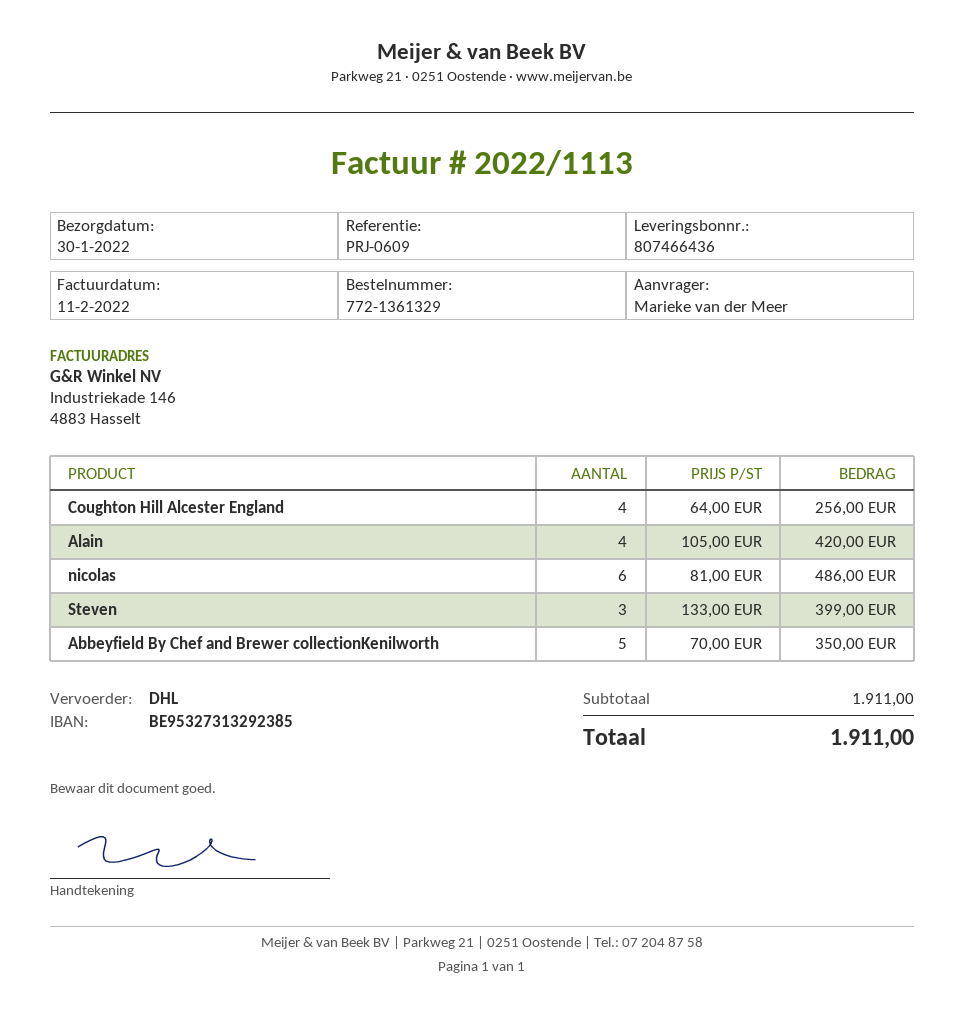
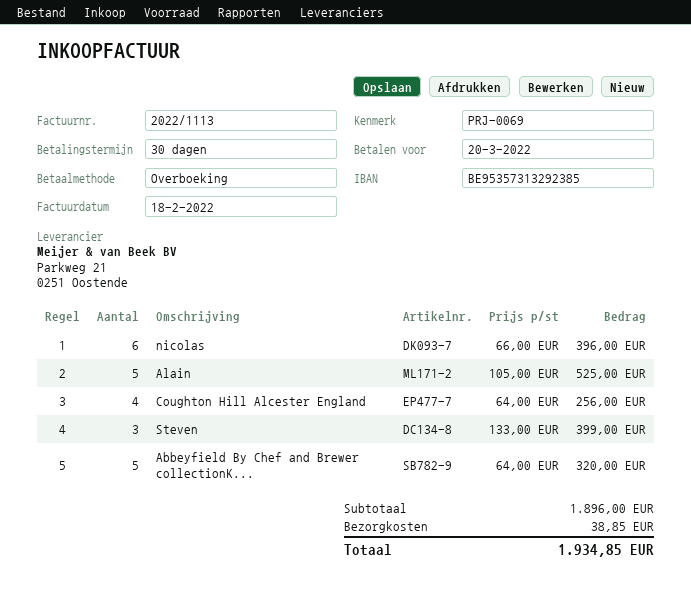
invoice date: 2022-02-11 -> 2022-02-18
reference: PRJ-0609 -> PRJ-0069
bank account: BE95327313292385 -> BE95357313292385
Alain: 4 x 105.00 = 420.00 -> 5 x 105.00 = 525.00
nicolas: 6 x 81.00 = 486.00 -> 6 x 66.00 = 396.00
Abbeyfield By Chef and Brewer collectionKenilworth: 5 x 70.00 = 350.00 -> 5 x 64.00 = 320.00
subtotal: 1911.00 -> 1896.00
shipping: none -> 38.85
total: 1911.00 -> 1934.85

